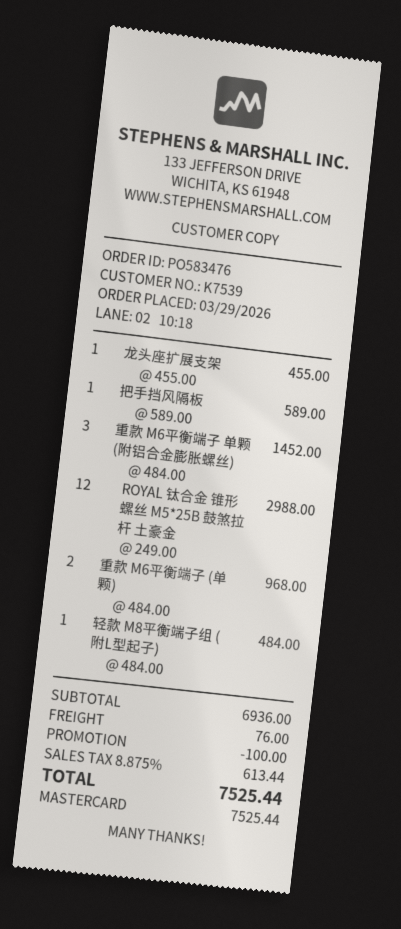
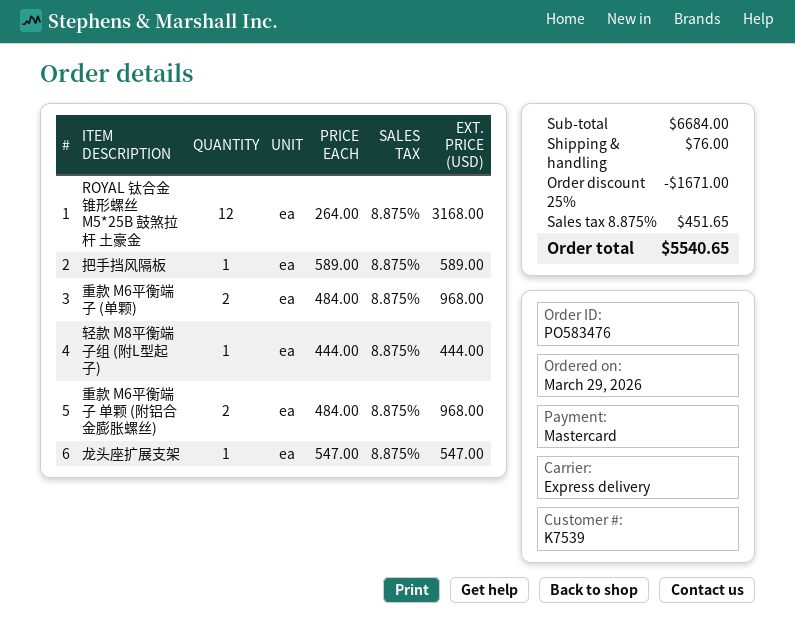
龙头座扩展支架: 1 x 455.00 = 455.00 -> 1 x 547.00 = 547.00
重款 M6平衡端子 单颗 (附铝合金膨胀螺丝): 3 x 484.00 = 1452.00 -> 2 x 484.00 = 968.00
ROYAL 钛合金 锥形螺丝 M5*25B 鼓煞拉杆 土豪金: 12 x 249.00 = 2988.00 -> 12 x 264.00 = 3168.00
轻款 M8平衡端子组 (附L型起子): 1 x 484.00 = 484.00 -> 1 x 444.00 = 444.00
subtotal: 6936.00 -> 6684.00
discount: 100.00 -> 1671.00
tax: 8.875% = 613.44 -> 8.875% = 451.65
total: 7525.44 -> 5540.65

